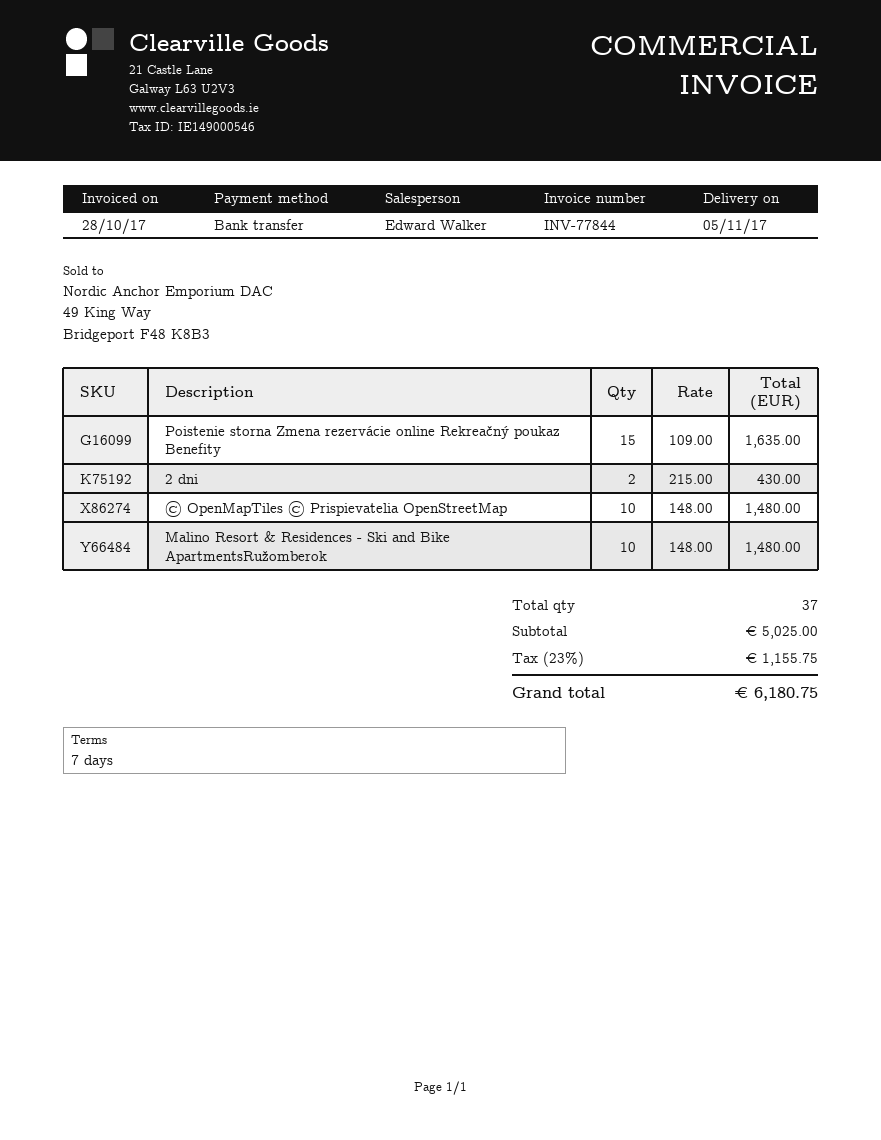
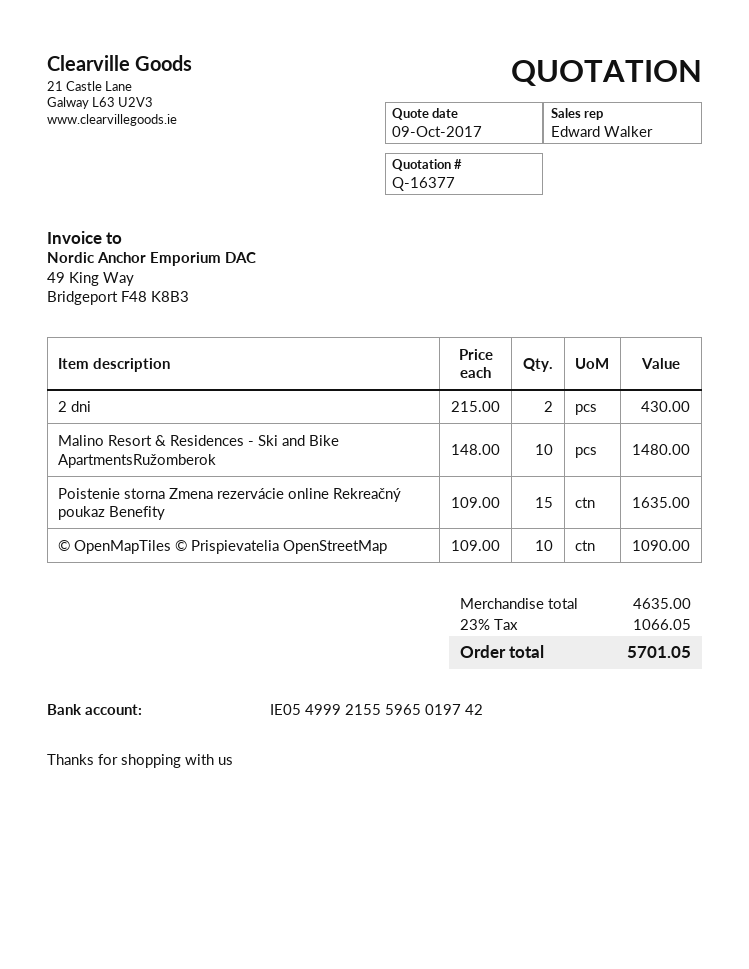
© OpenMapTiles © Prispievatelia OpenStreetMap: 10 x 148.00 = 1480.00 -> 10 x 109.00 = 1090.00
subtotal: 5025.00 -> 4635.00
tax: 23% = 1155.75 -> 23% = 1066.05
total: 6180.75 -> 5701.05

